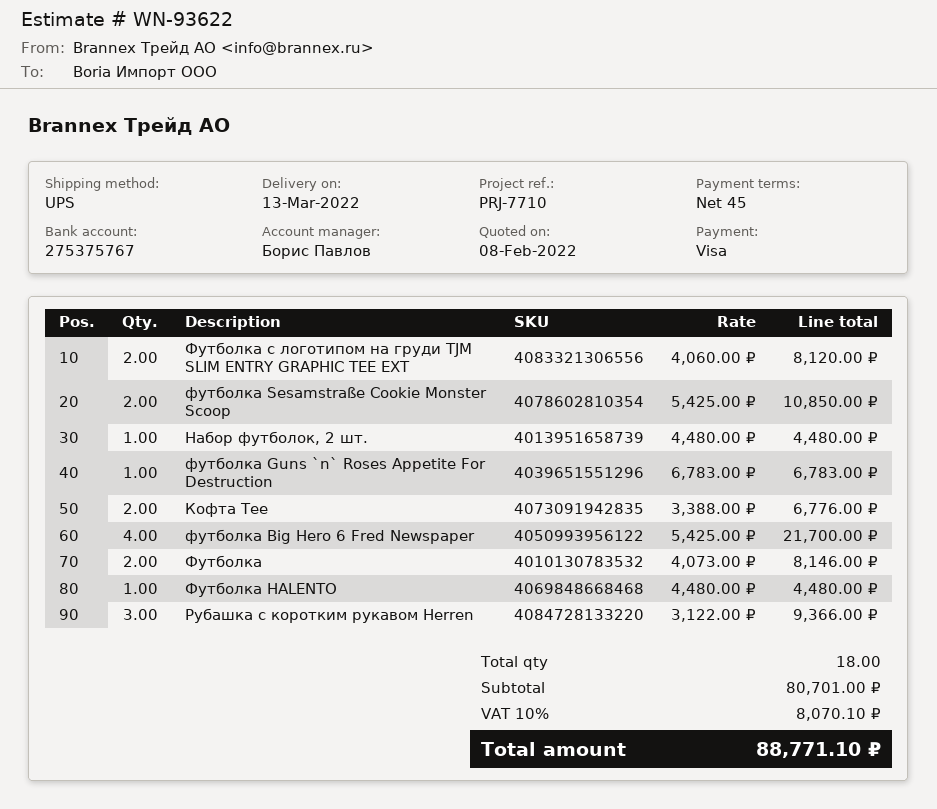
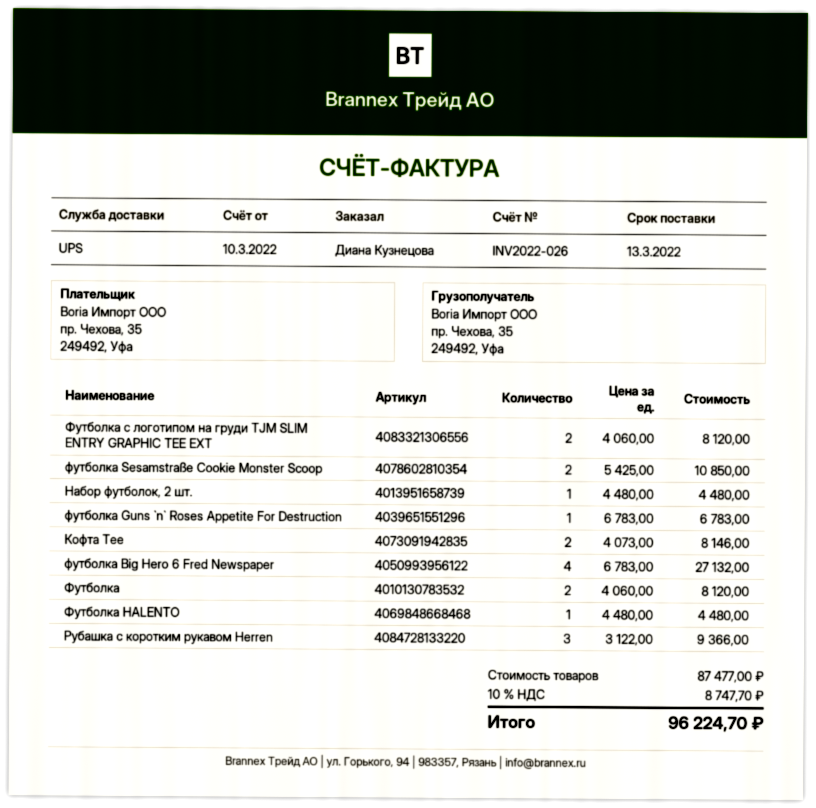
Кофта Tee: 2 x 3388.00 = 6776.00 -> 2 x 4073.00 = 8146.00
футболка Big Hero 6 Fred Newspaper: 4 x 5425.00 = 21700.00 -> 4 x 6783.00 = 27132.00
Футболка: 2 x 4073.00 = 8146.00 -> 2 x 4060.00 = 8120.00
subtotal: 80701.00 -> 87477.00
tax: 10% = 8070.10 -> 10% = 8747.70
total: 88771.10 -> 96224.70

